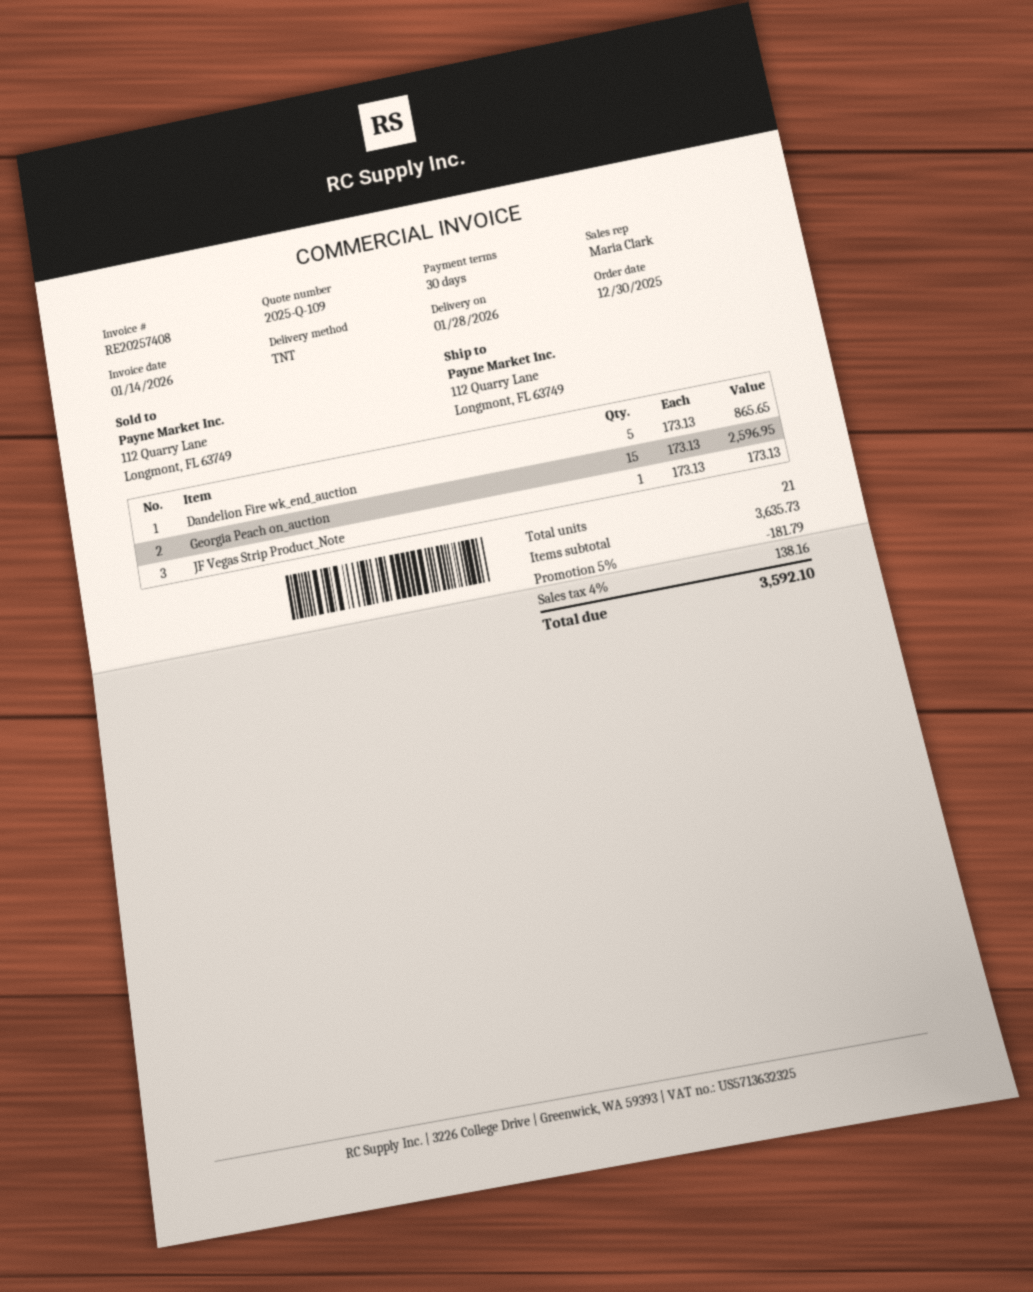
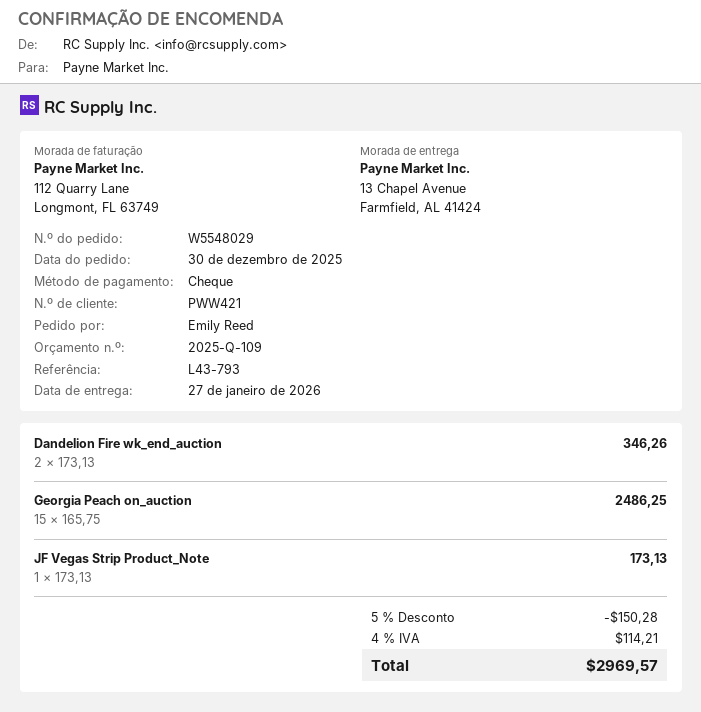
delivery date: 2026-01-28 -> 2026-01-27
ship to: 112 Quarry Lane, Longmont, FL 63749 -> 13 Chapel Avenue, Farmfield, AL 41424
Dandelion Fire wk_end_auction: 5 x 173.13 = 865.65 -> 2 x 173.13 = 346.26
Georgia Peach on_auction: 15 x 173.13 = 2596.95 -> 15 x 165.75 = 2486.25
discount: 5% = 181.79 -> 5% = 150.28
tax: 4% = 138.16 -> 4% = 114.21
total: 3592.10 -> 2969.57

